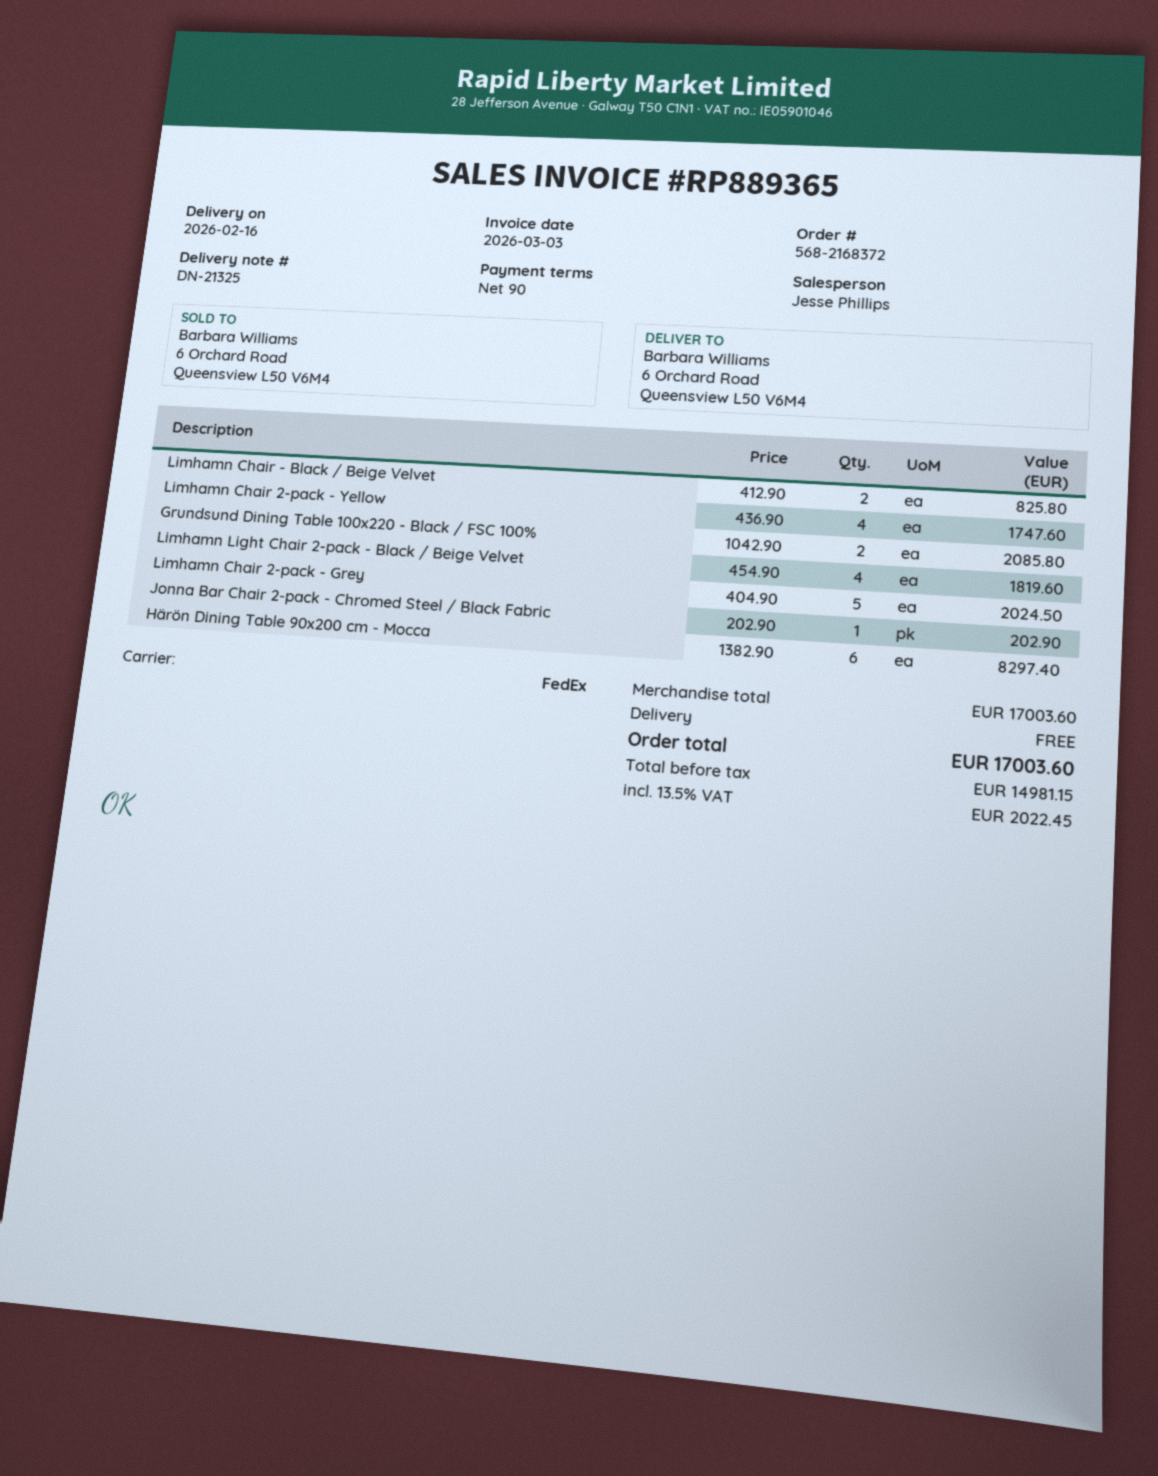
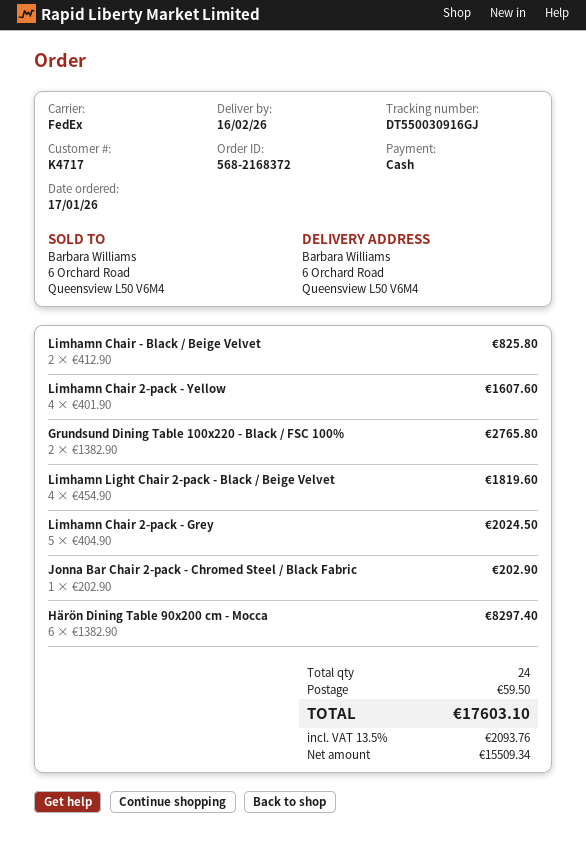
Limhamn Chair 2-pack - Yellow: 4 x 436.90 = 1747.60 -> 4 x 401.90 = 1607.60
Grundsund Dining Table 100x220 - Black / FSC 100%: 2 x 1042.90 = 2085.80 -> 2 x 1382.90 = 2765.80
shipping: 0.00 -> 59.50
net: 14981.15 -> 15509.34
tax: 13.5% = 2022.45 -> 13.5% = 2093.76
total: 17003.60 -> 17603.10

